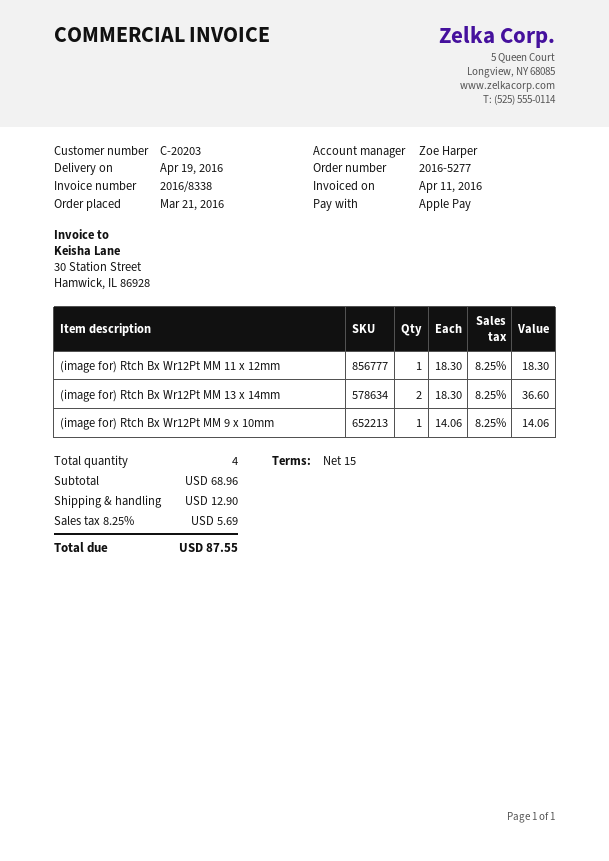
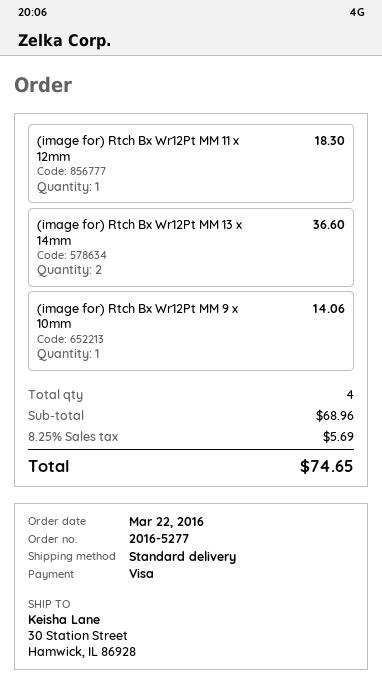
order date: 2016-03-21 -> 2016-03-22
payment method: Apple Pay -> Visa
shipping: 12.90 -> none
total: 87.55 -> 74.65

